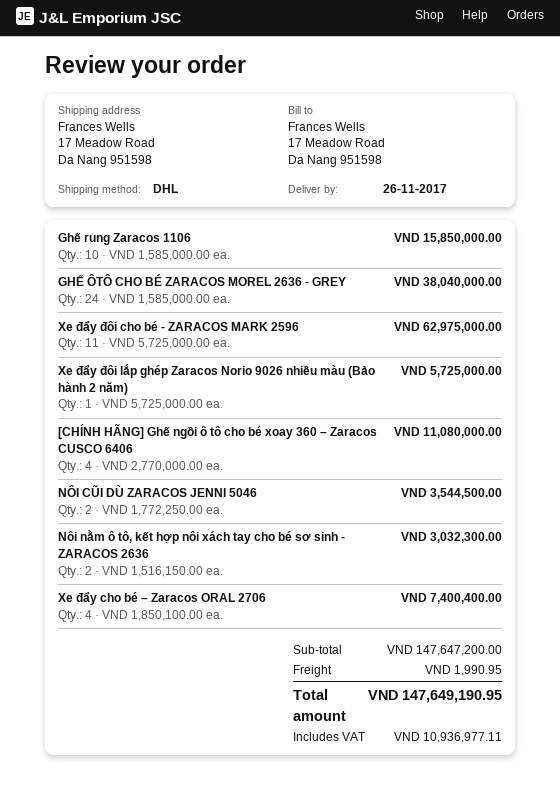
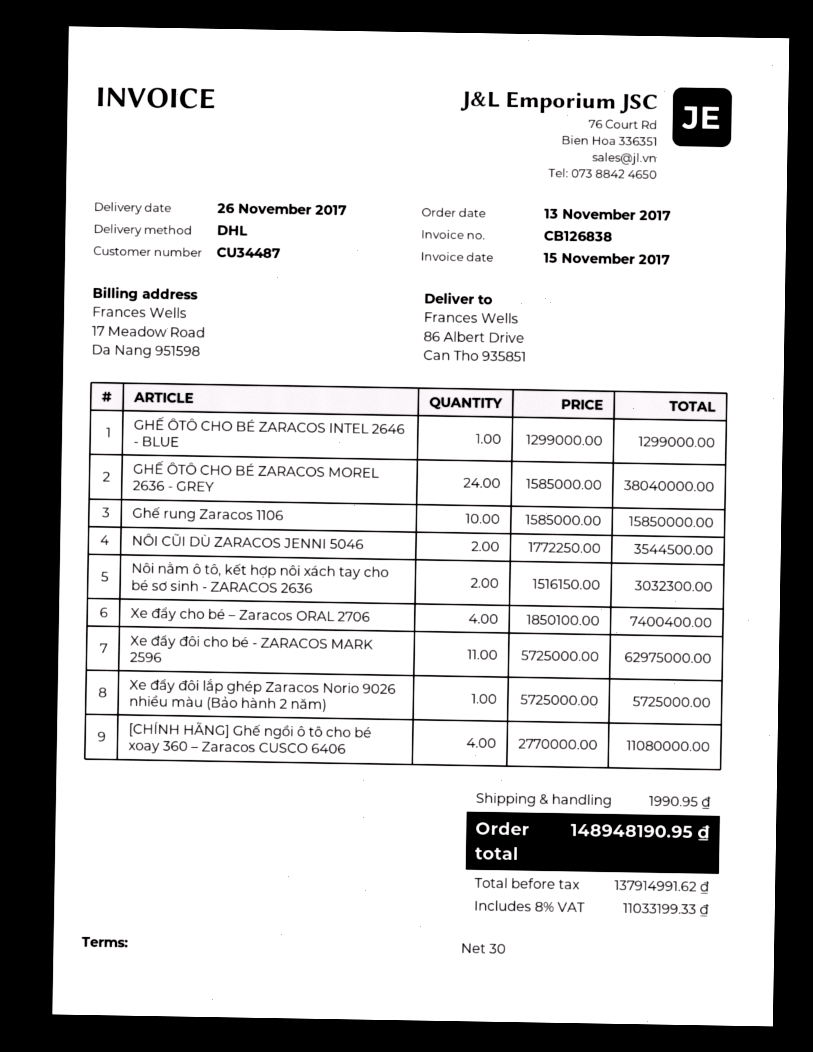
ship to: 17 Meadow Road, Da Nang 951598 -> 86 Albert Drive, Can Tho 935851
GHẾ ÔTÔ CHO BÉ ZARACOS INTEL 2646 - BLUE: none -> 1 x 1299000.00 = 1299000.00
tax: 10936977.11 -> 11033199.33
total: 147649190.95 -> 148948190.95

